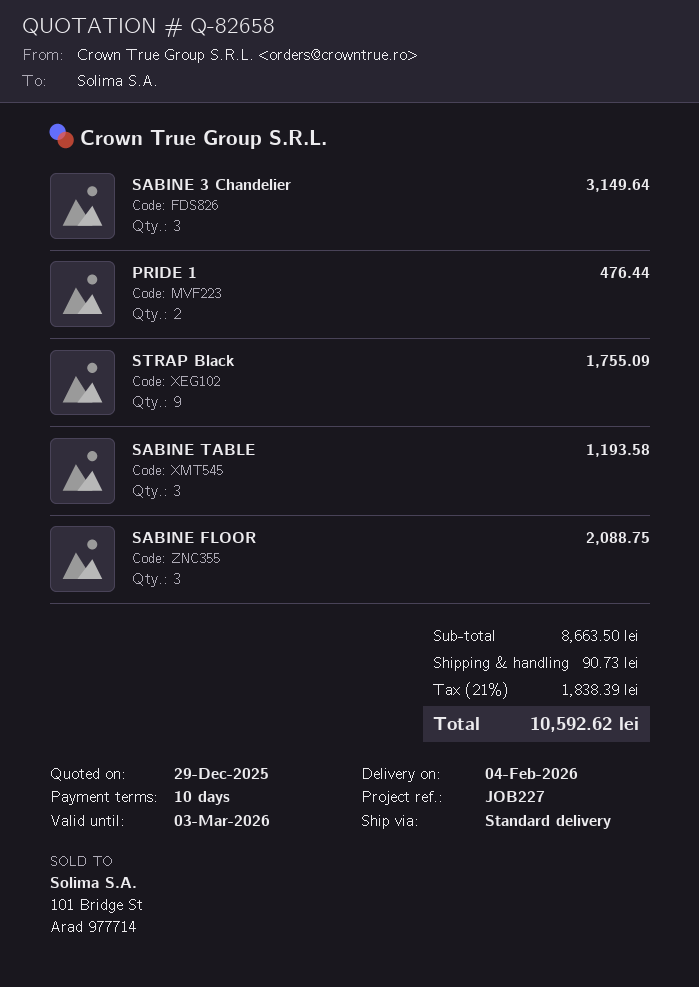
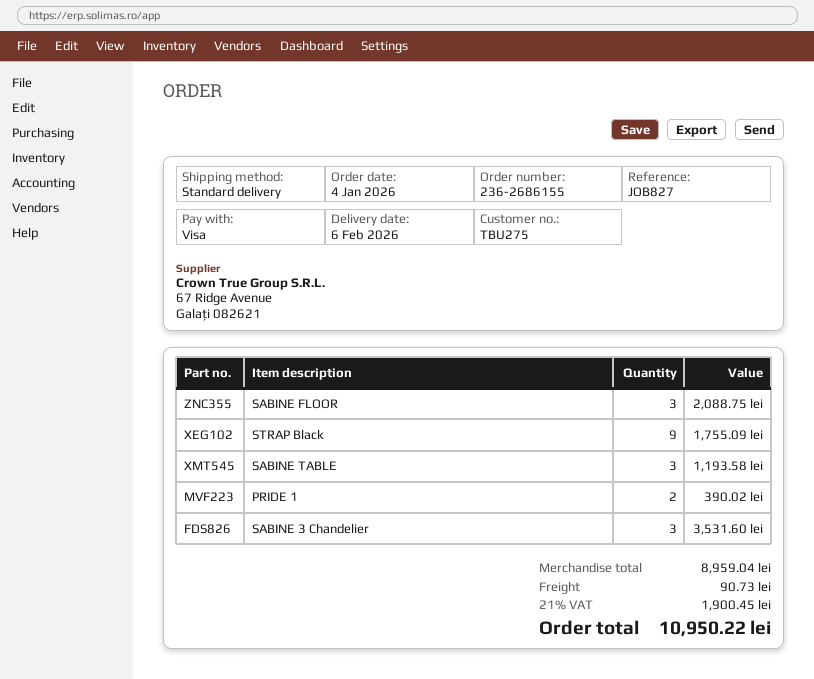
delivery date: 2026-02-04 -> 2026-02-06
reference: JOB227 -> JOB827
SABINE 3 Chandelier: 3 for 3149.64 -> 3 for 3531.60
PRIDE 1: 2 for 476.44 -> 2 for 390.02
subtotal: 8663.50 -> 8959.04
tax: 21% = 1838.39 -> 21% = 1900.45
total: 10592.62 -> 10950.22

